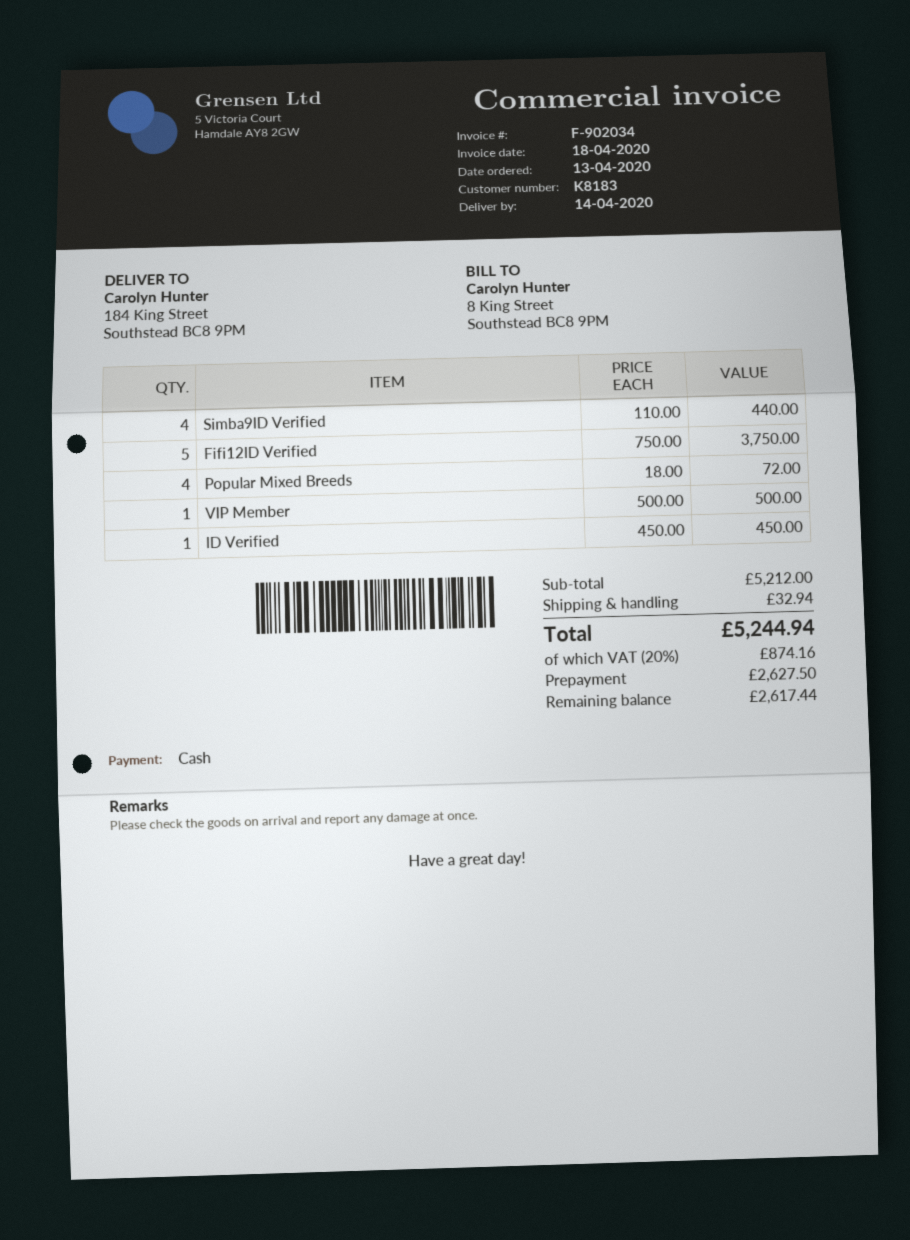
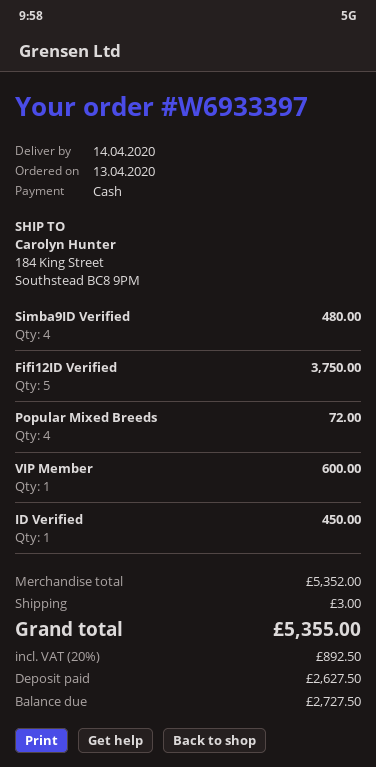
Simba9ID Verified: 4 for 440.00 -> 4 for 480.00
VIP Member: 1 for 500.00 -> 1 for 600.00
subtotal: 5212.00 -> 5352.00
shipping: 32.94 -> 3.00
tax: 20% = 874.16 -> 20% = 892.50
total: 5244.94 -> 5355.00
balance: 2617.44 -> 2727.50

